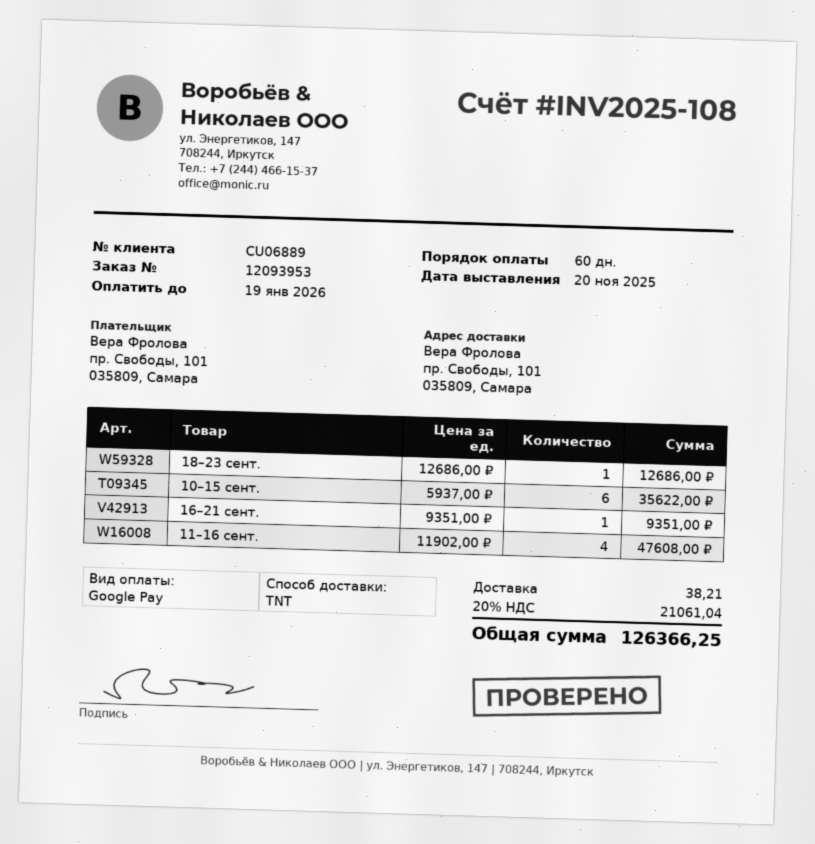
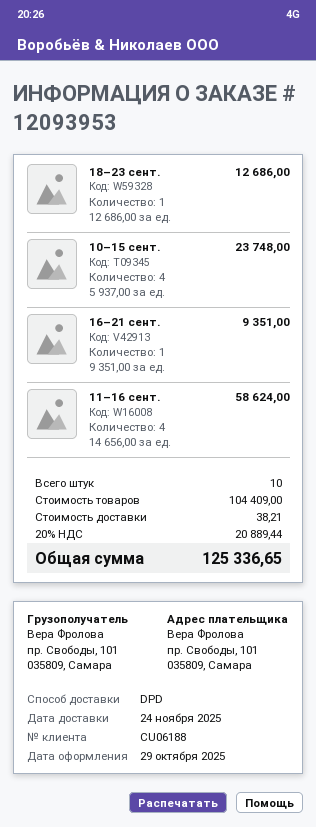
customer number: CU06889 -> CU06188
shipping method: TNT -> DPD
10–15 сент.: 6 x 5937.00 = 35622.00 -> 4 x 5937.00 = 23748.00
11–16 сент.: 4 x 11902.00 = 47608.00 -> 4 x 14656.00 = 58624.00
tax: 20% = 21061.04 -> 20% = 20889.44
total: 126366.25 -> 125336.65

